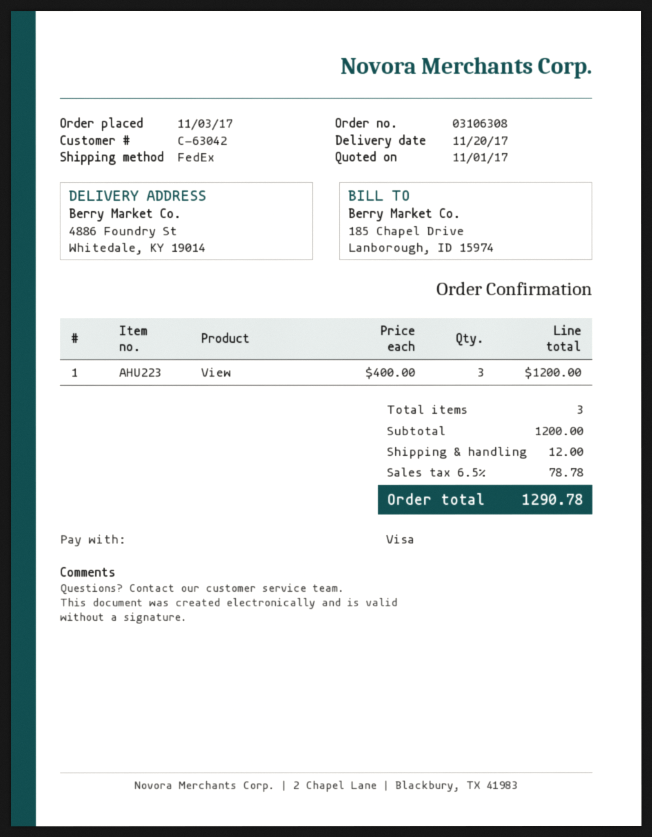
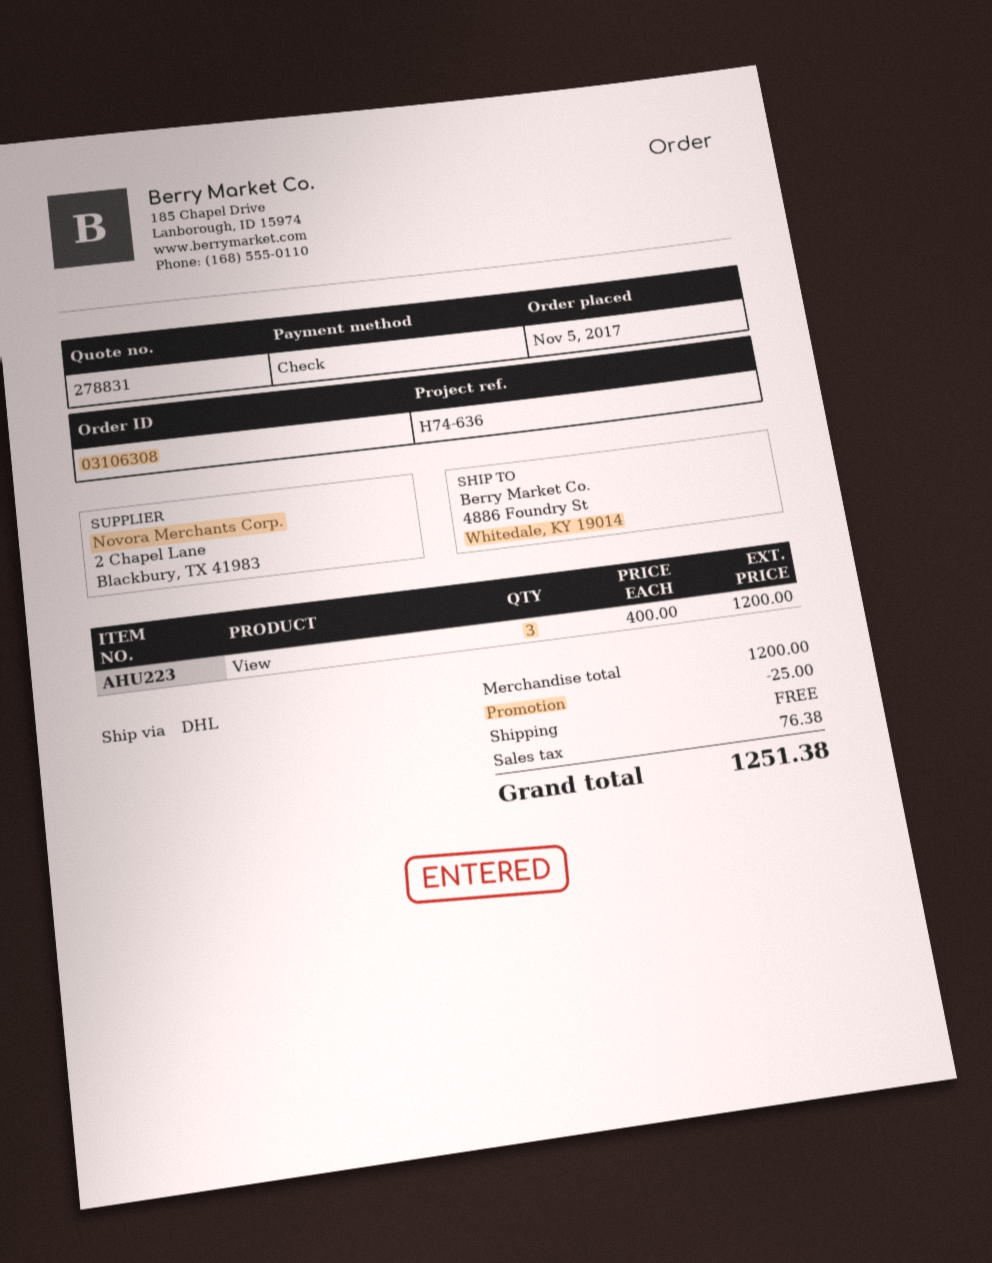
order date: 2017-11-03 -> 2017-11-05
payment method: Visa -> cheque
shipping method: FedEx -> DHL
discount: none -> 25.00
shipping: 12.00 -> 0.00
tax: 78.78 -> 76.38
total: 1290.78 -> 1251.38

